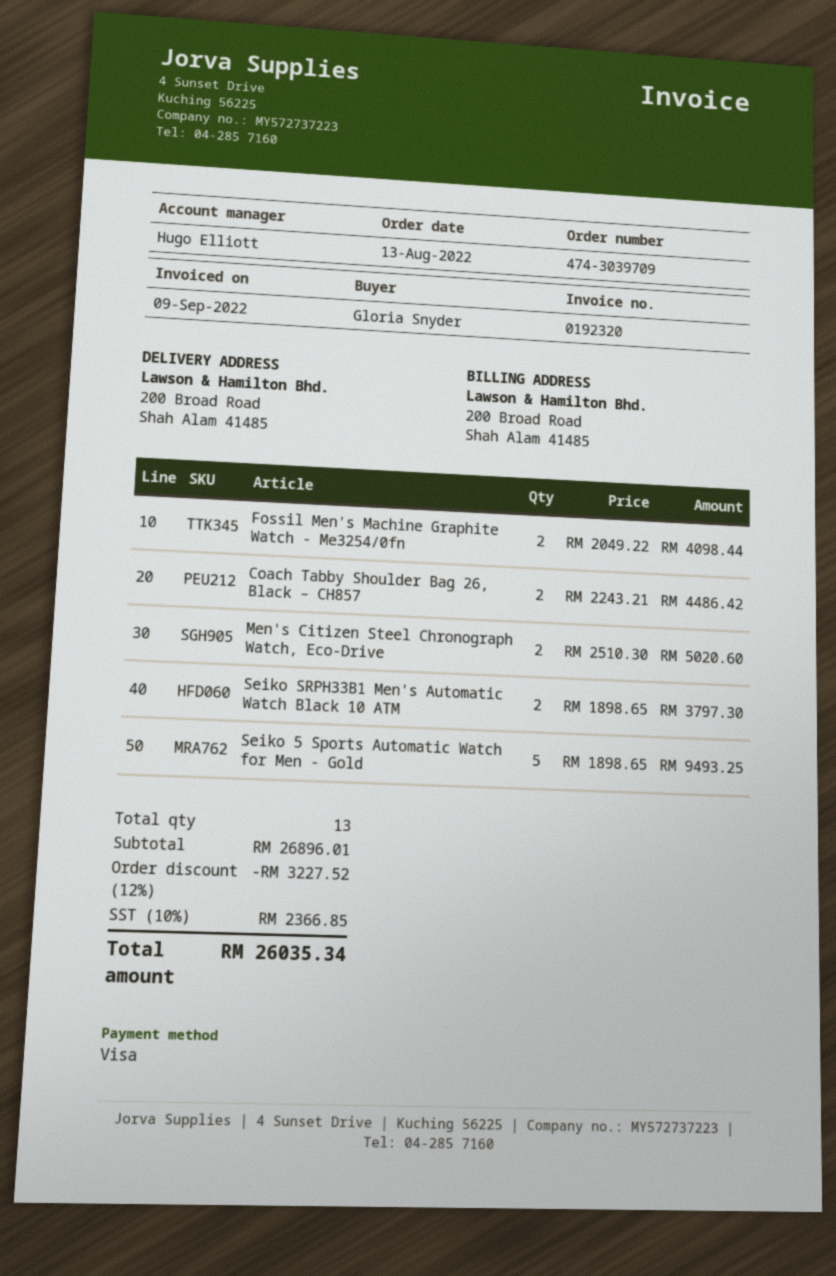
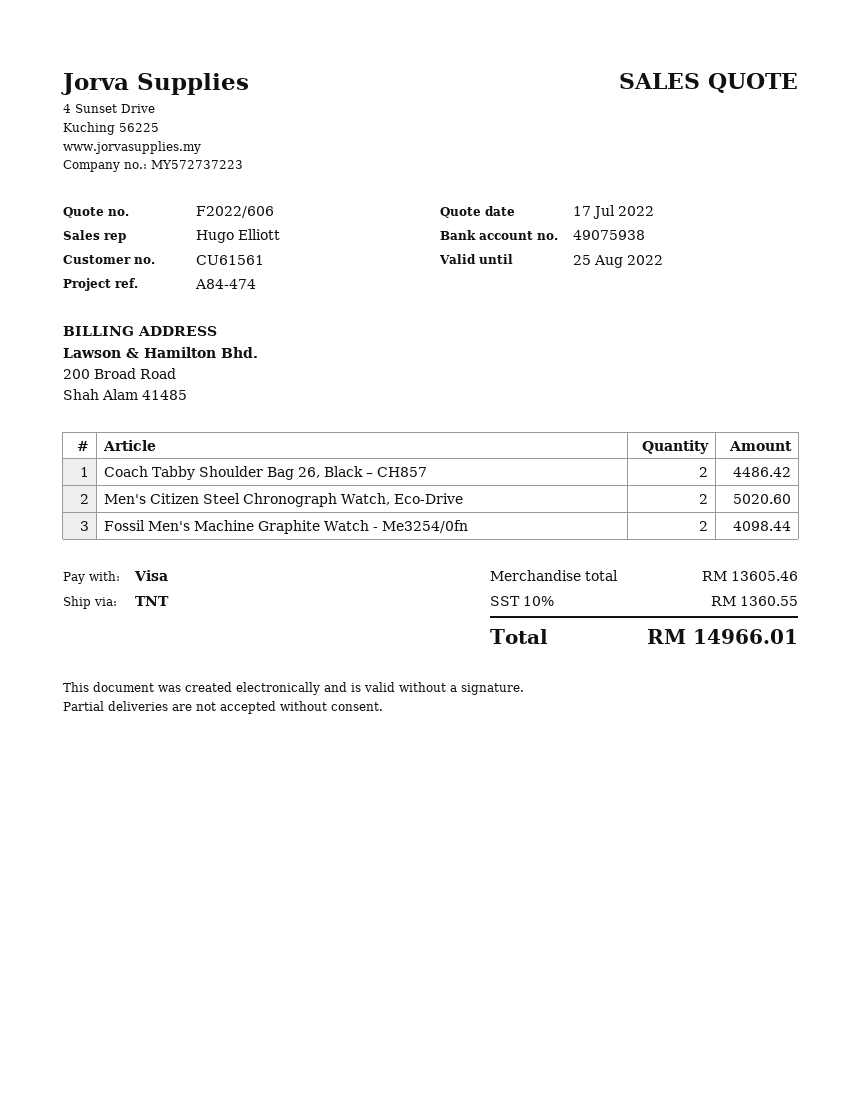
Seiko SRPH33B1 Men's Automatic Watch Black 10 ATM: 2 for 3797.30 -> none
Seiko 5 Sports Automatic Watch for Men - Gold: 5 for 9493.25 -> none
subtotal: 26896.01 -> 13605.46
discount: 12% = 3227.52 -> none
tax: 10% = 2366.85 -> 10% = 1360.55
total: 26035.34 -> 14966.01

